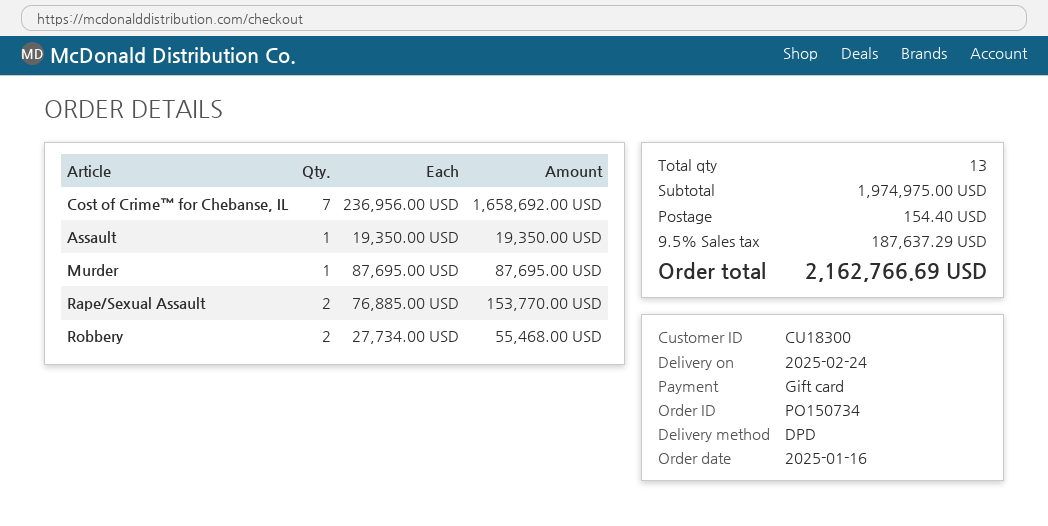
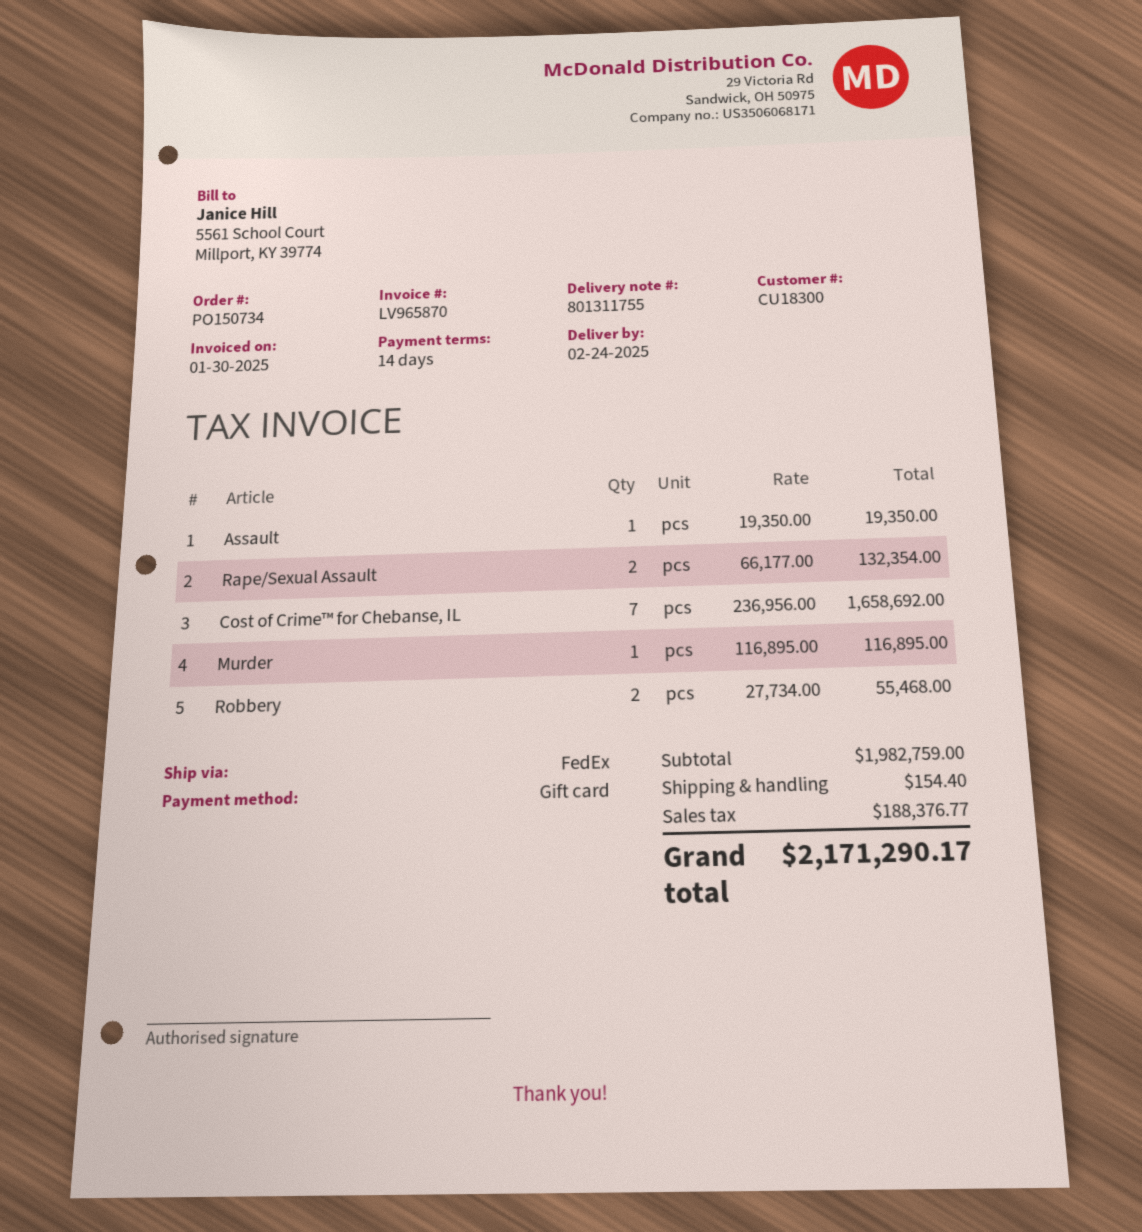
shipping method: DPD -> FedEx
Murder: 1 x 87695.00 = 87695.00 -> 1 x 116895.00 = 116895.00
Rape/Sexual Assault: 2 x 76885.00 = 153770.00 -> 2 x 66177.00 = 132354.00
subtotal: 1974975.00 -> 1982759.00
tax: 187637.29 -> 188376.77
total: 2162766.69 -> 2171290.17

